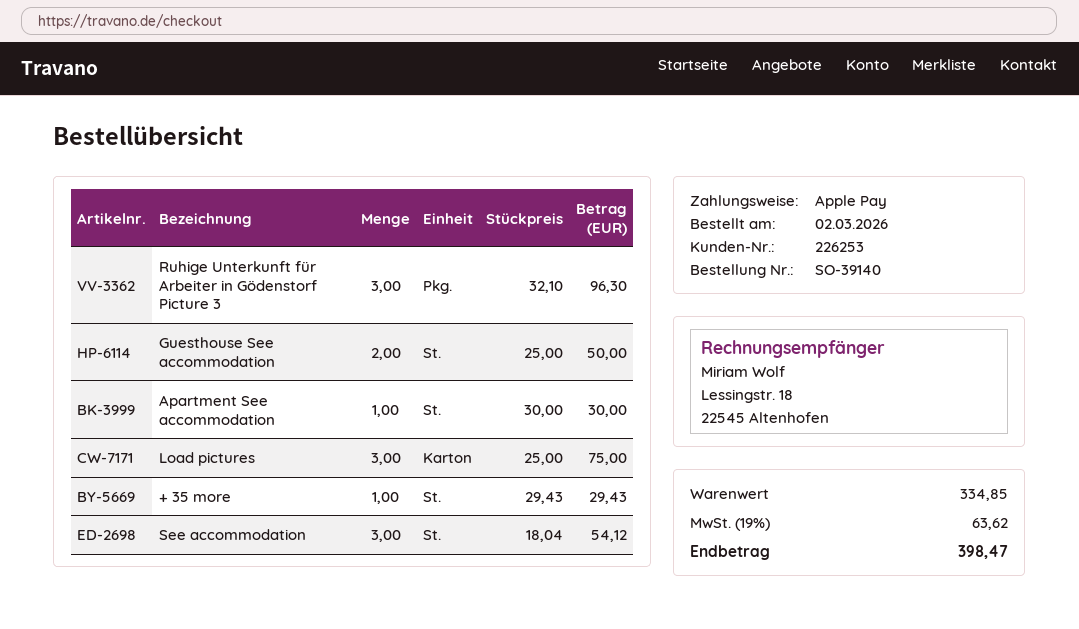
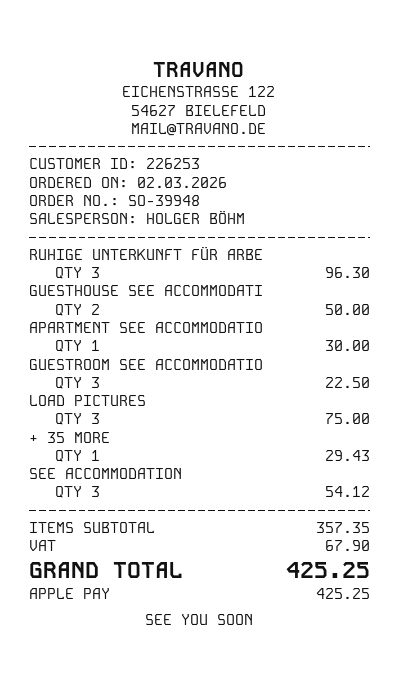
order number: SO-39140 -> SO-39948
GUESTROOM SEE ACCOMMODATIO: none -> 3 for 22.50
subtotal: 334.85 -> 357.35
tax: 63.62 -> 67.90
total: 398.47 -> 425.25

